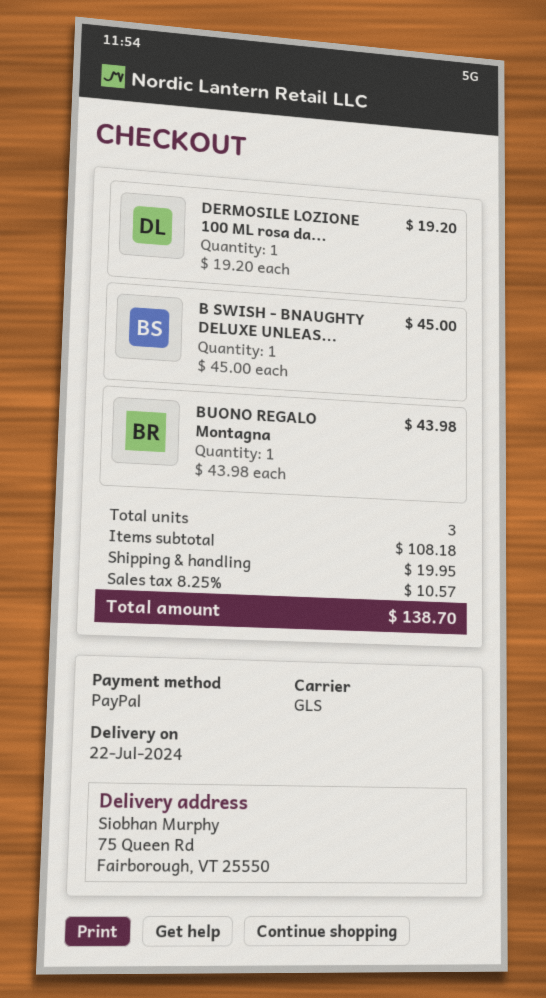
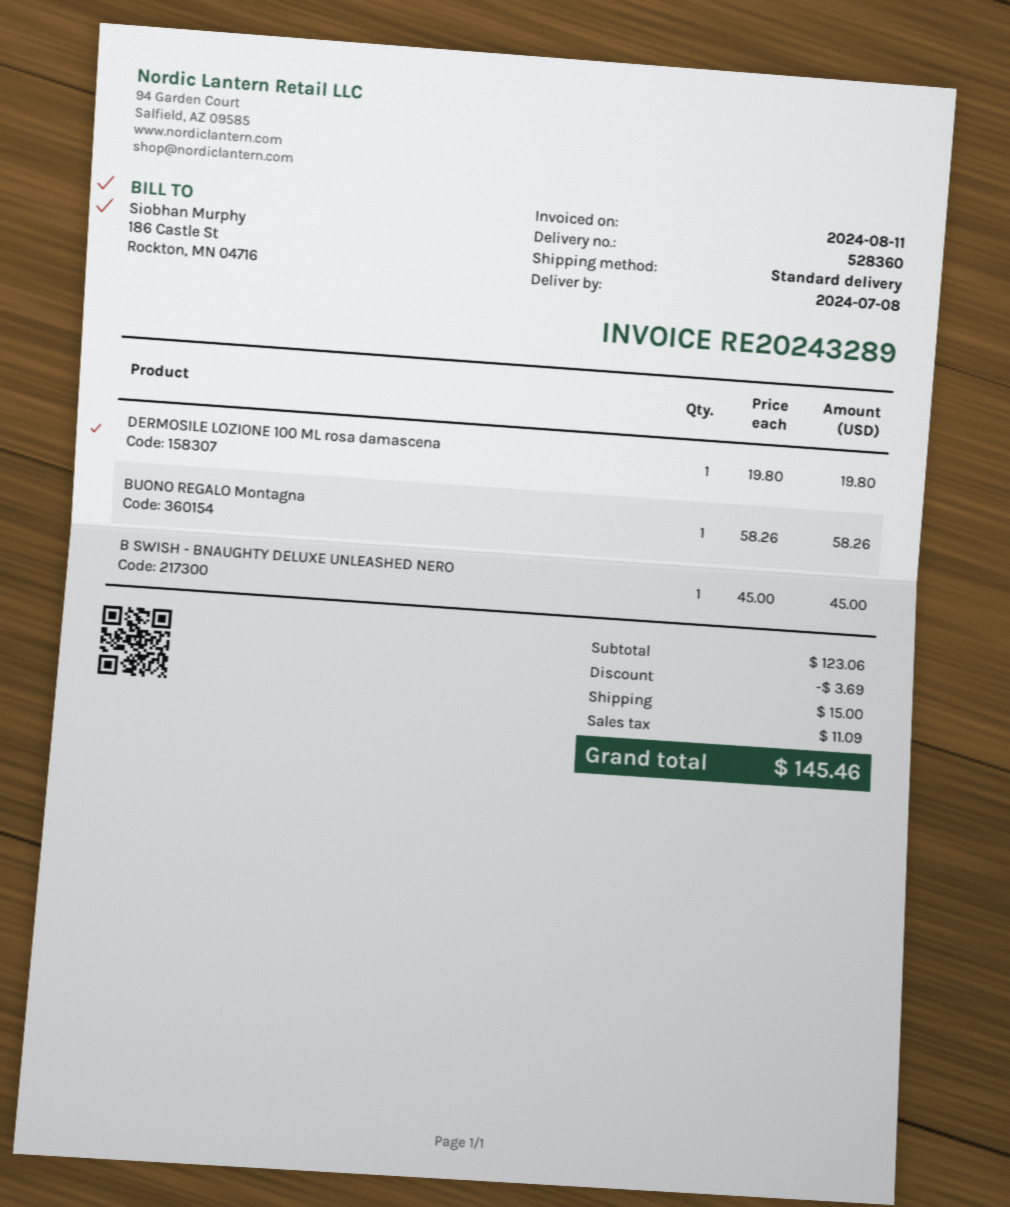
delivery date: 2024-07-22 -> 2024-07-08
shipping method: GLS -> standard
DERMOSILE LOZIONE 100 ML rosa da...: 1 x 19.20 = 19.20 -> 1 x 19.80 = 19.80
BUONO REGALO Montagna: 1 x 43.98 = 43.98 -> 1 x 58.26 = 58.26
subtotal: 108.18 -> 123.06
discount: none -> 3.69
shipping: 19.95 -> 15.00
tax: 10.57 -> 11.09
total: 138.70 -> 145.46

